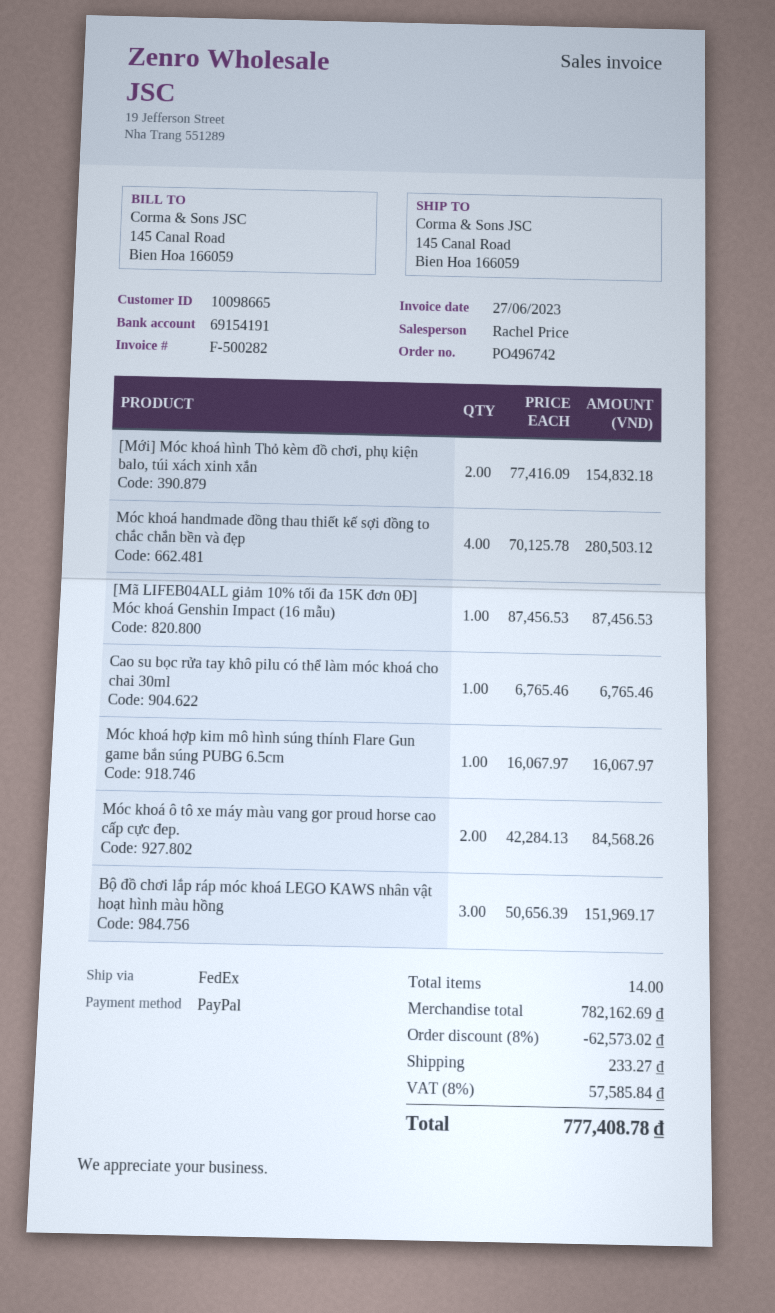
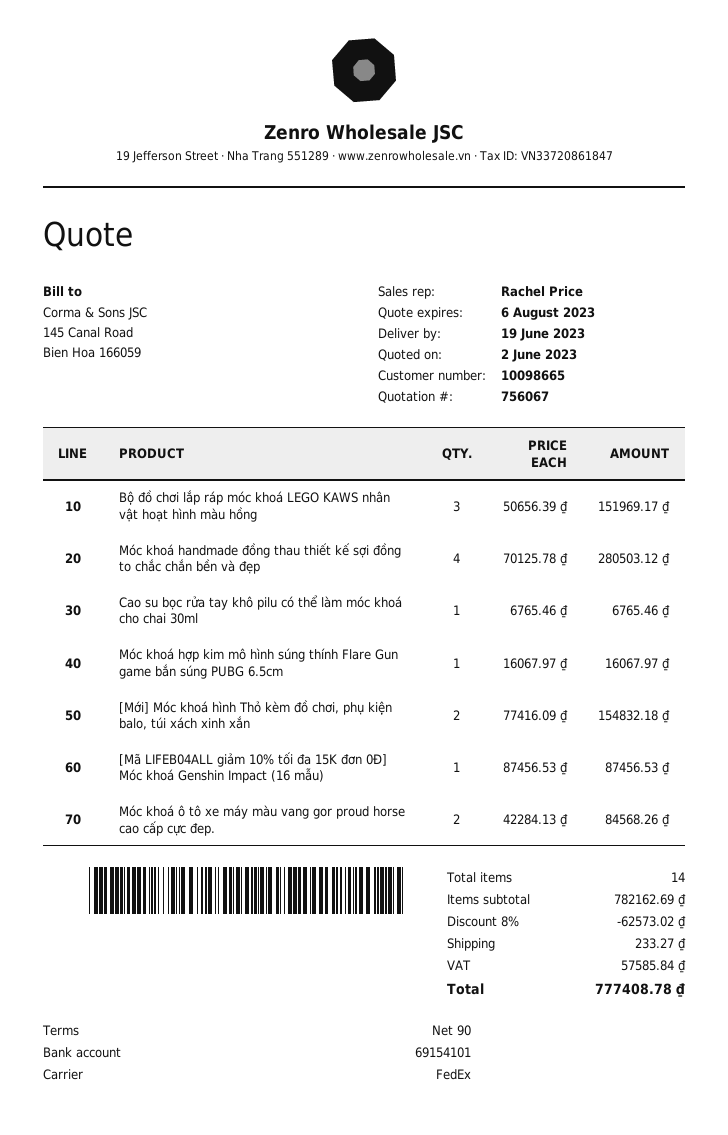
bank account: 69154191 -> 69154101

